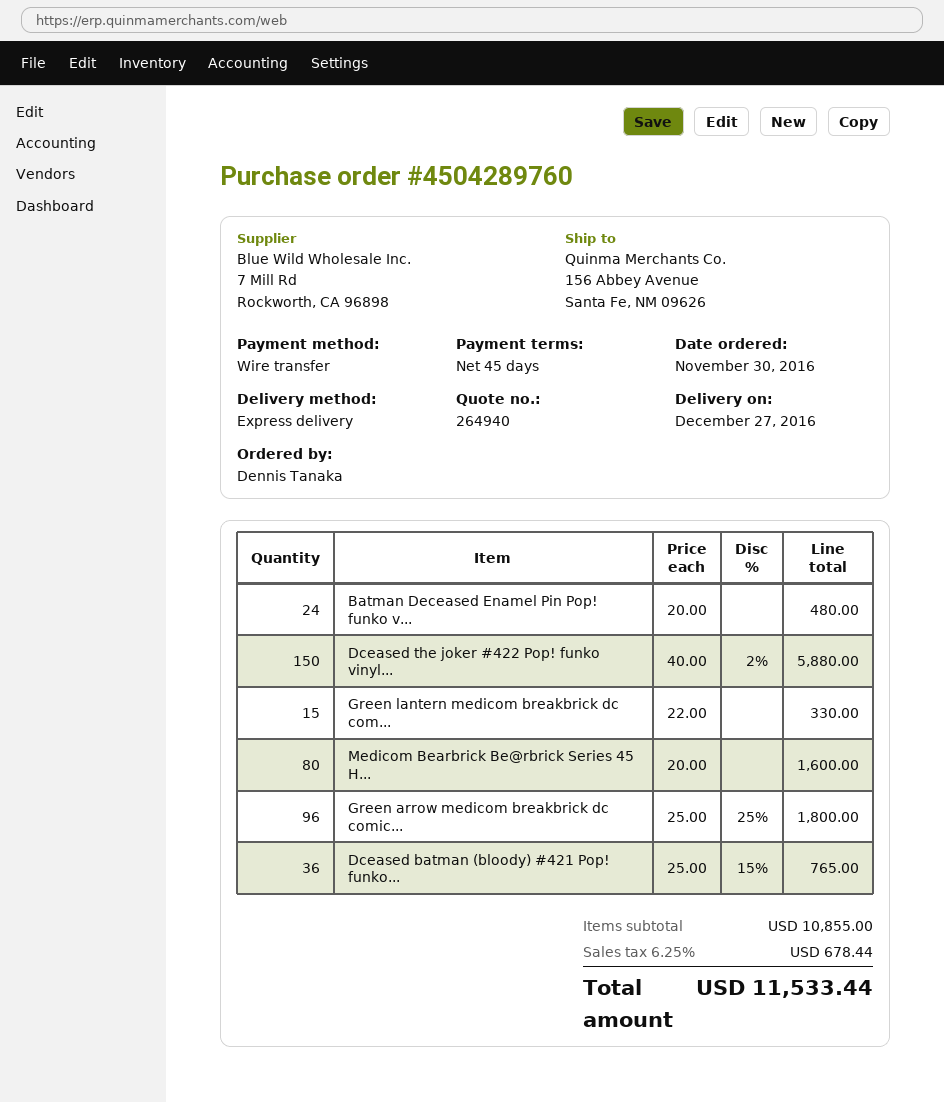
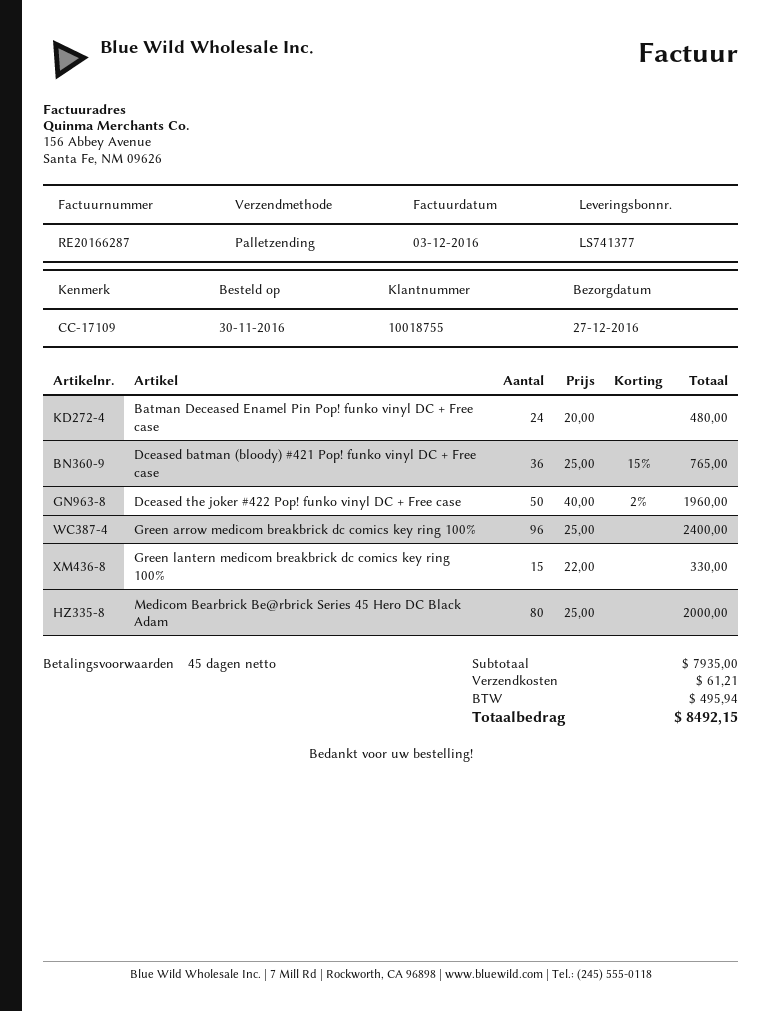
shipping method: express -> pallet freight
Dceased the joker #422 Pop! funko vinyl...: 150 x 40.00 - 2% = 5880.00 -> 50 x 40.00 - 2% = 1960.00
Medicom Bearbrick Be@rbrick Series 45 H...: 80 x 20.00 = 1600.00 -> 80 x 25.00 = 2000.00
Green arrow medicom breakbrick dc comic...: 96 x 25.00 - 25% = 1800.00 -> 96 x 25.00 = 2400.00
subtotal: 10855.00 -> 7935.00
shipping: none -> 61.21
tax: 678.44 -> 495.94
total: 11533.44 -> 8492.15

